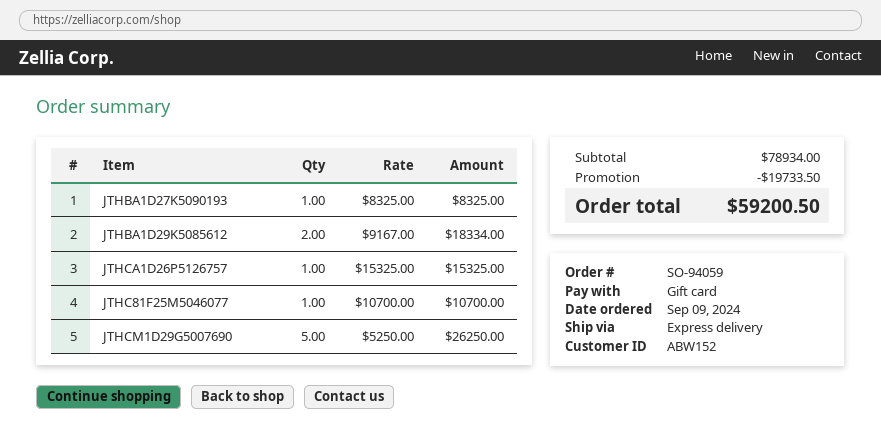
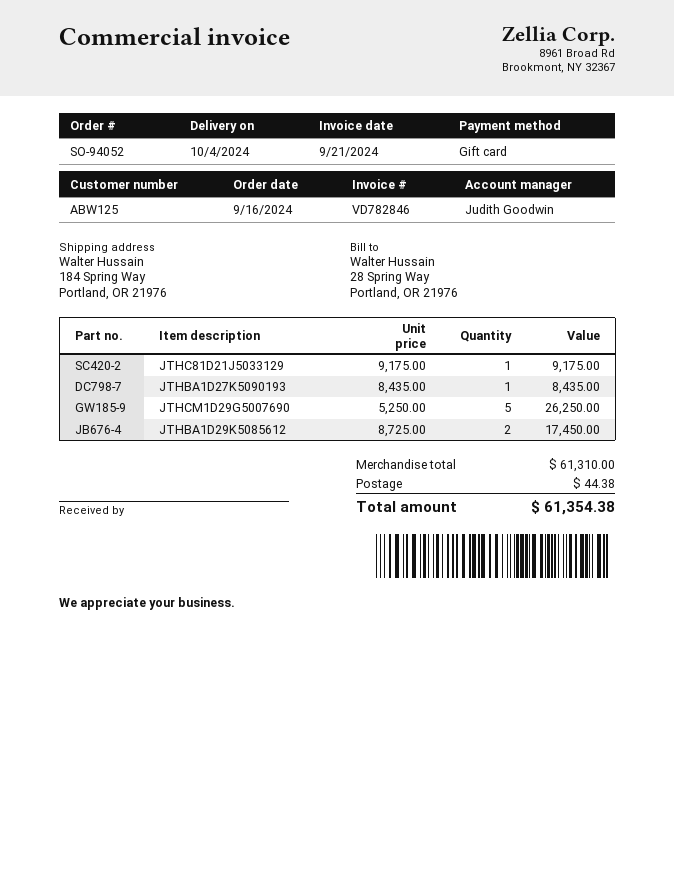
order number: SO-94059 -> SO-94052
order date: 2024-09-09 -> 2024-09-16
customer number: ABW152 -> ABW125
JTHBA1D27K5090193: 1 x 8325.00 = 8325.00 -> 1 x 8435.00 = 8435.00
JTHBA1D29K5085612: 2 x 9167.00 = 18334.00 -> 2 x 8725.00 = 17450.00
JTHCA1D26P5126757: 1 x 15325.00 = 15325.00 -> none
JTHC81F25M5046077: 1 x 10700.00 = 10700.00 -> none
JTHC81D21J5033129: none -> 1 x 9175.00 = 9175.00
subtotal: 78934.00 -> 61310.00
discount: 19733.50 -> none
shipping: none -> 44.38
total: 59200.50 -> 61354.38

